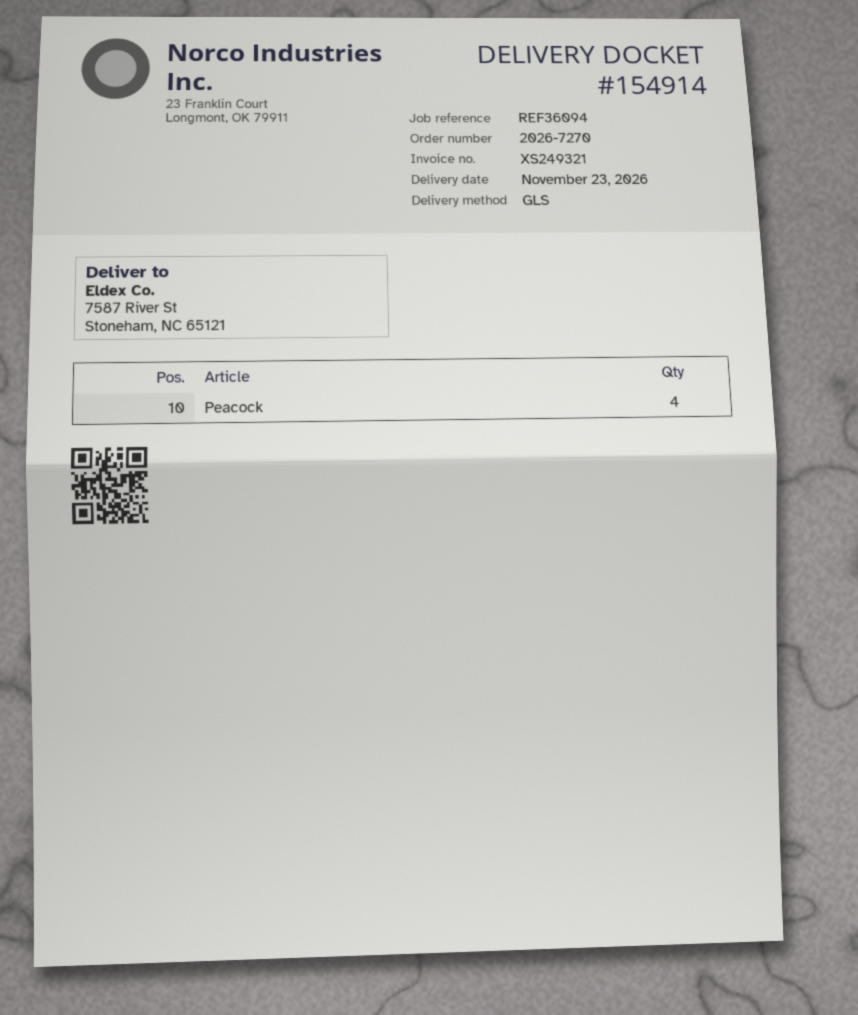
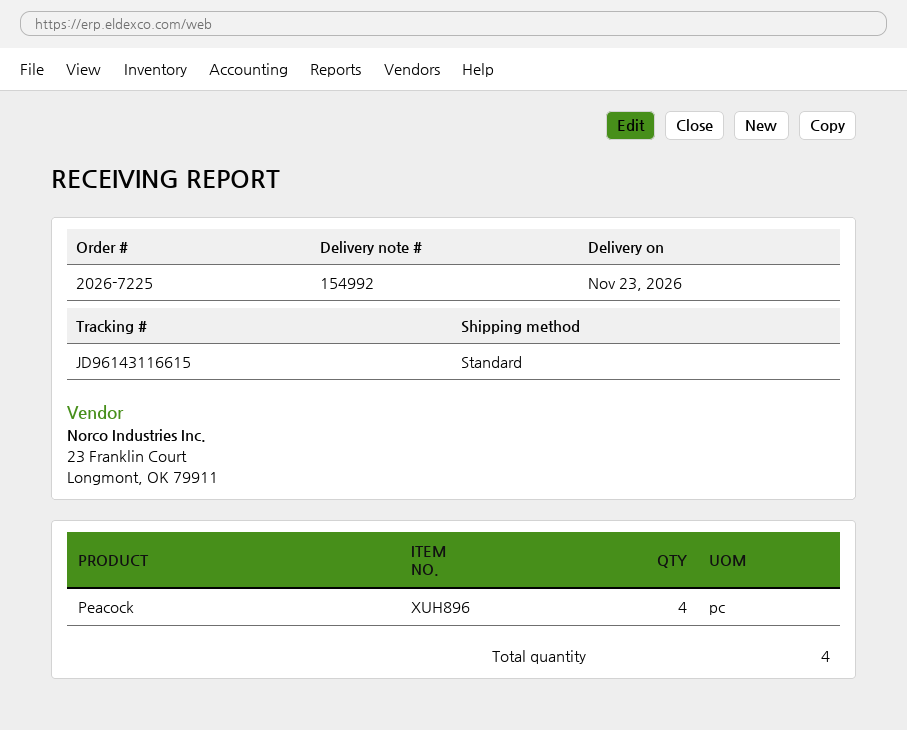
order number: 2026-7270 -> 2026-7225
delivery note number: 154914 -> 154992
shipping method: GLS -> standard

